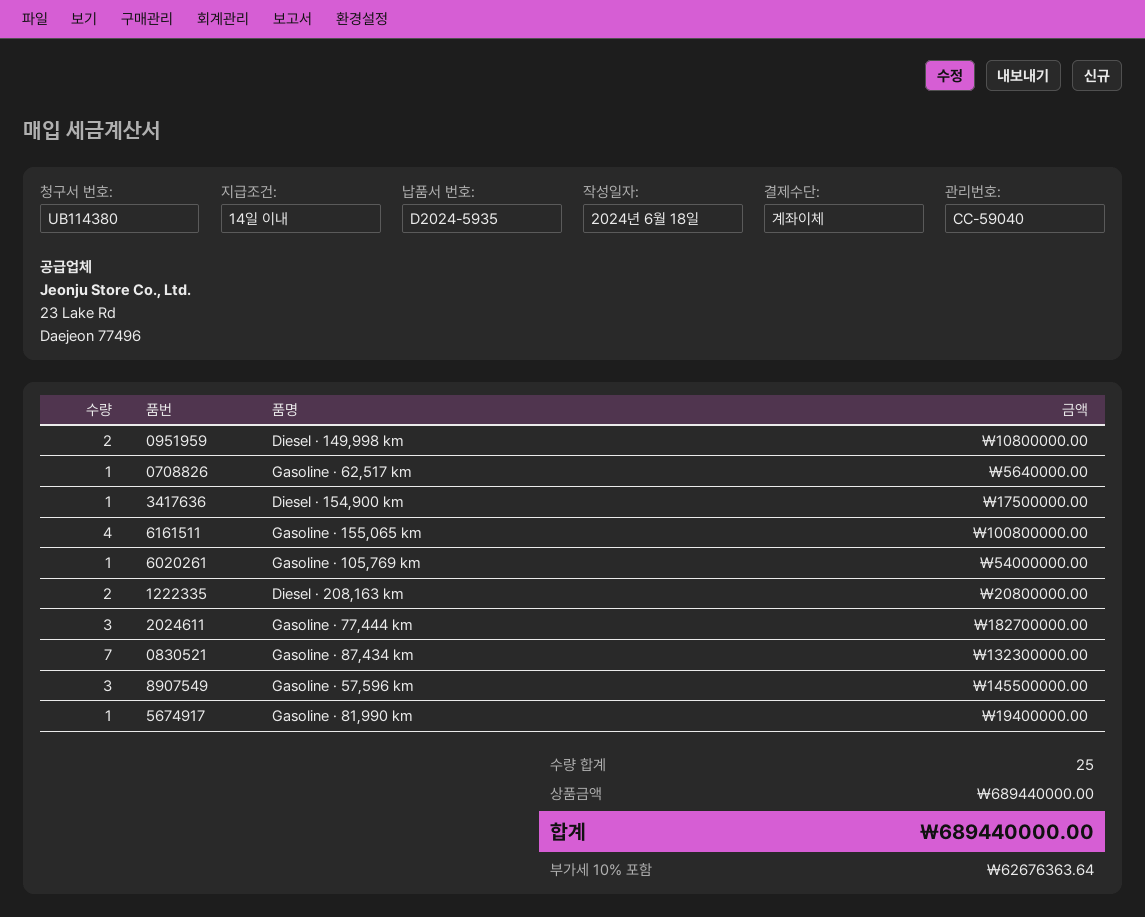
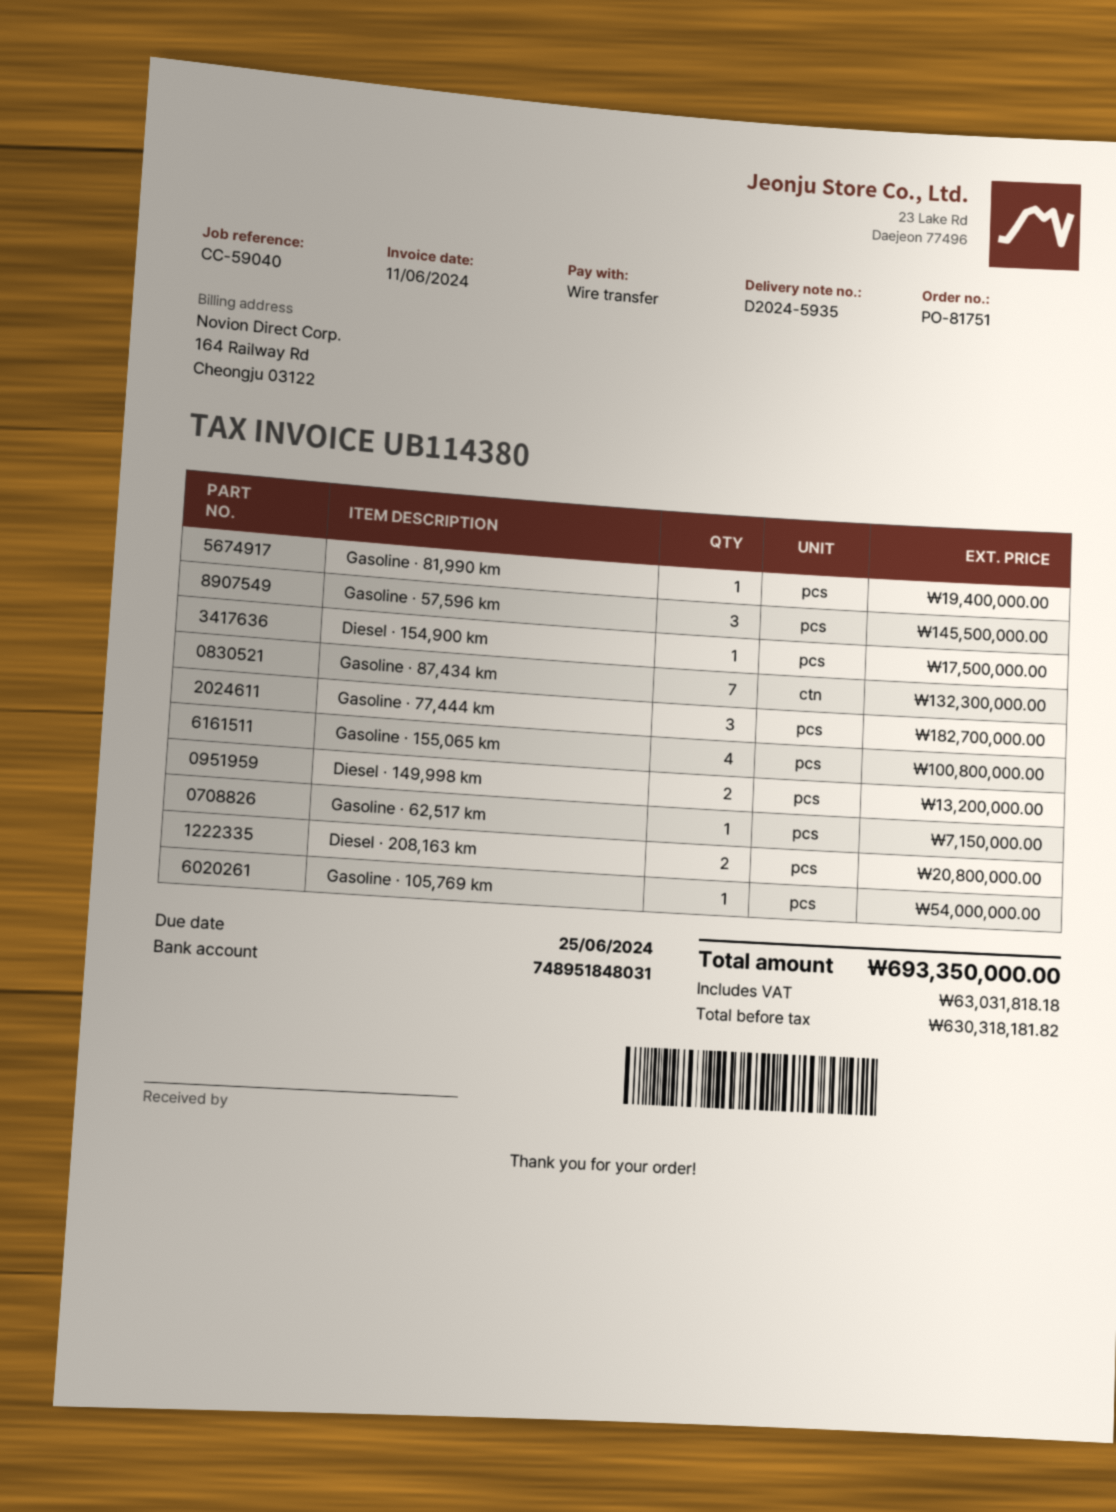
invoice date: 2024-06-18 -> 2024-06-11
Diesel · 149,998 km: 2 for 10800000.00 -> 2 for 13200000.00
Gasoline · 62,517 km: 1 for 5640000.00 -> 1 for 7150000.00
tax: 62676363.64 -> 63031818.18
total: 689440000.00 -> 693350000.00

